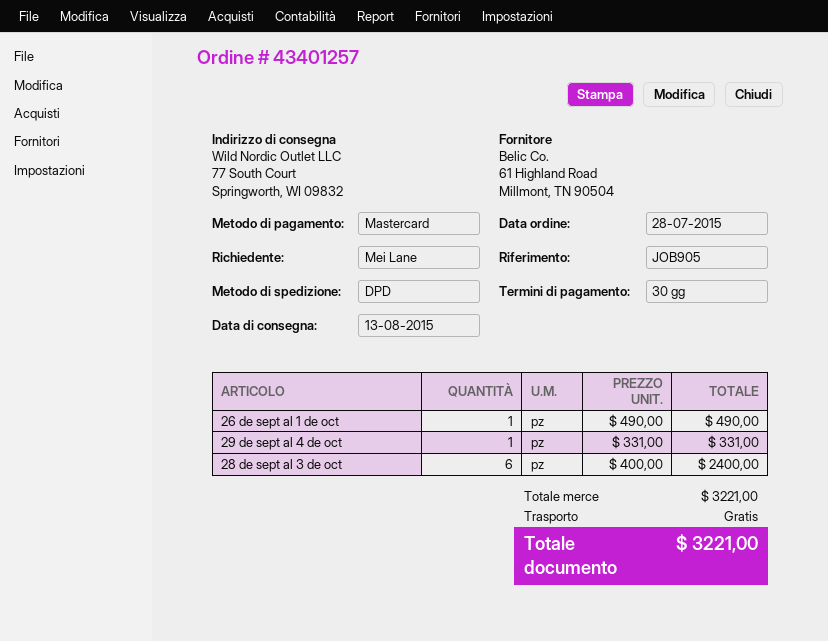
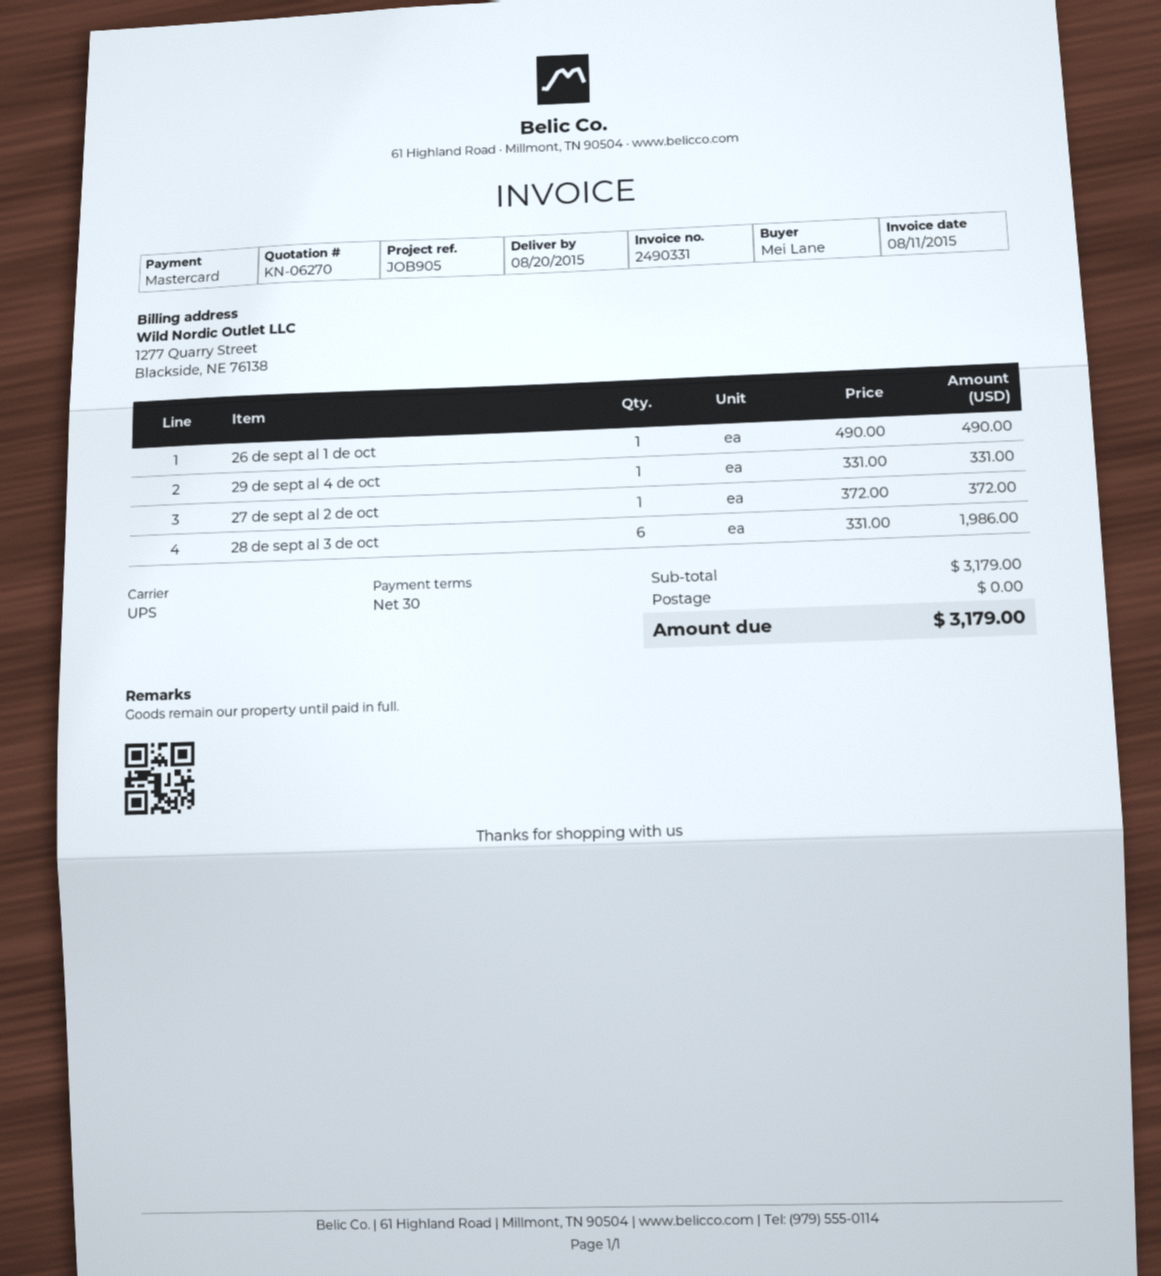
delivery date: 2015-08-13 -> 2015-08-20
shipping method: DPD -> UPS
28 de sept al 3 de oct: 6 x 400.00 = 2400.00 -> 6 x 331.00 = 1986.00
27 de sept al 2 de oct: none -> 1 x 372.00 = 372.00
subtotal: 3221.00 -> 3179.00
total: 3221.00 -> 3179.00

